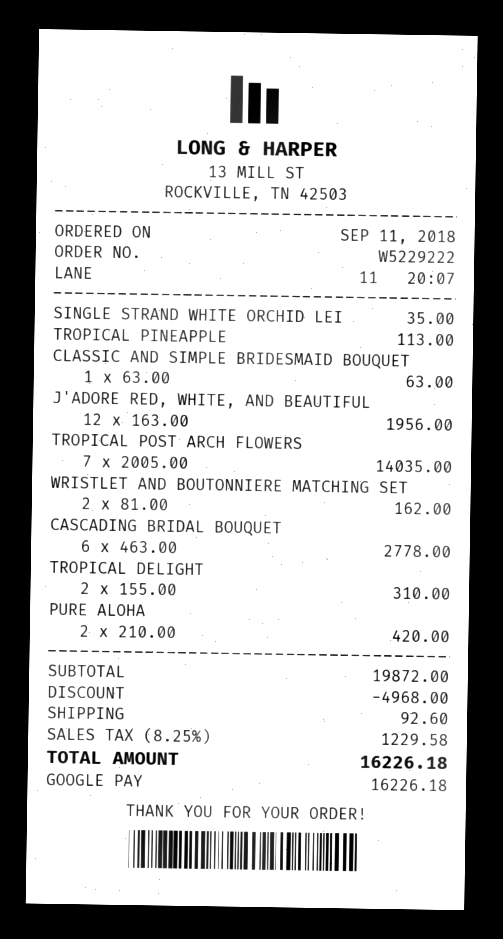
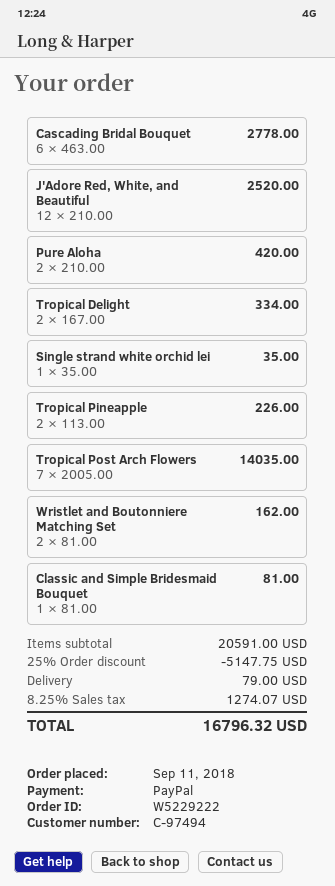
payment method: Google Pay -> PayPal
TROPICAL PINEAPPLE: 1 x 113.00 = 113.00 -> 2 x 113.00 = 226.00
CLASSIC AND SIMPLE BRIDESMAID BOUQUET: 1 x 63.00 = 63.00 -> 1 x 81.00 = 81.00
J'ADORE RED, WHITE, AND BEAUTIFUL: 12 x 163.00 = 1956.00 -> 12 x 210.00 = 2520.00
TROPICAL DELIGHT: 2 x 155.00 = 310.00 -> 2 x 167.00 = 334.00
subtotal: 19872.00 -> 20591.00
discount: 4968.00 -> 5147.75
shipping: 92.60 -> 79.00
tax: 8.25% = 1229.58 -> 8.25% = 1274.07
total: 16226.18 -> 16796.32

